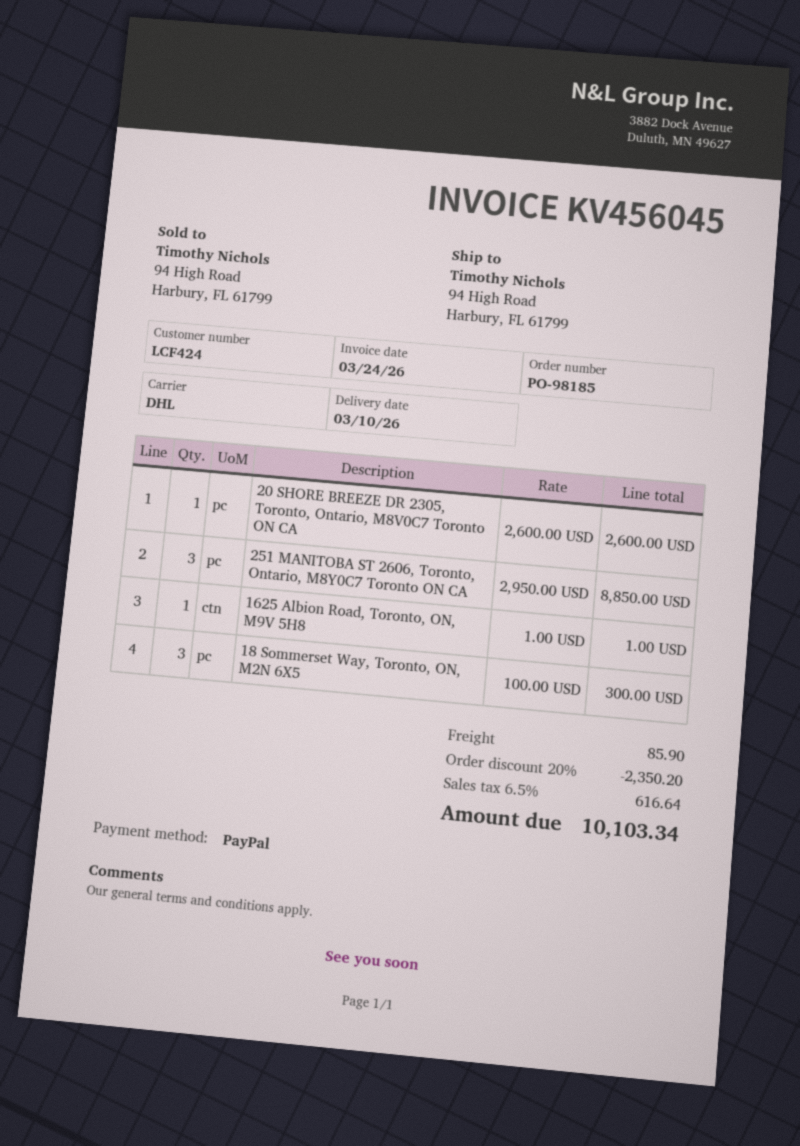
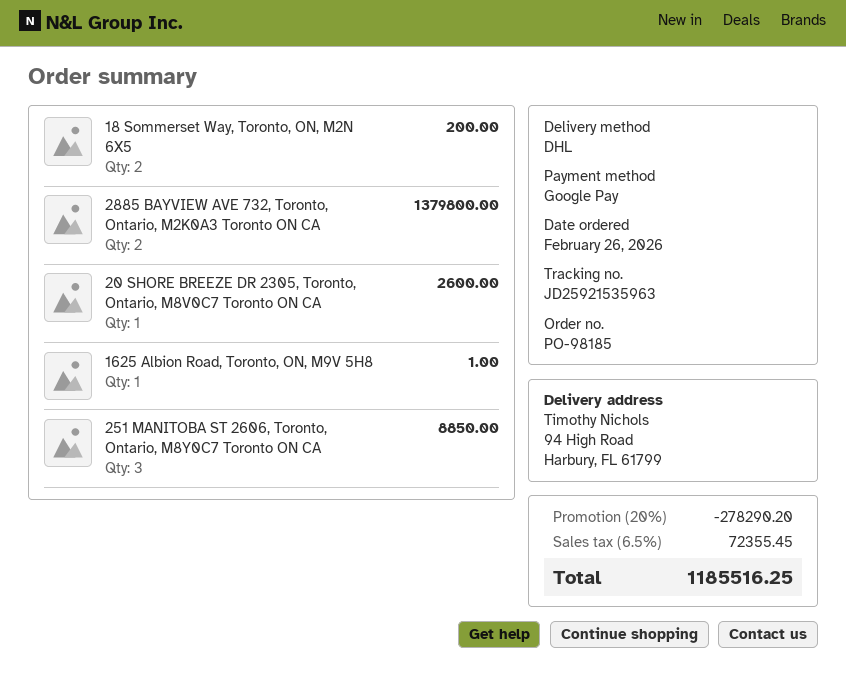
payment method: PayPal -> Google Pay
18 Sommerset Way, Toronto, ON, M2N 6X5: 3 for 300.00 -> 2 for 200.00
2885 BAYVIEW AVE 732, Toronto, Ontario, M2K0A3 Toronto ON CA: none -> 2 for 1379800.00
discount: 20% = 2350.20 -> 20% = 278290.20
shipping: 85.90 -> none
tax: 6.5% = 616.64 -> 6.5% = 72355.45
total: 10103.34 -> 1185516.25

